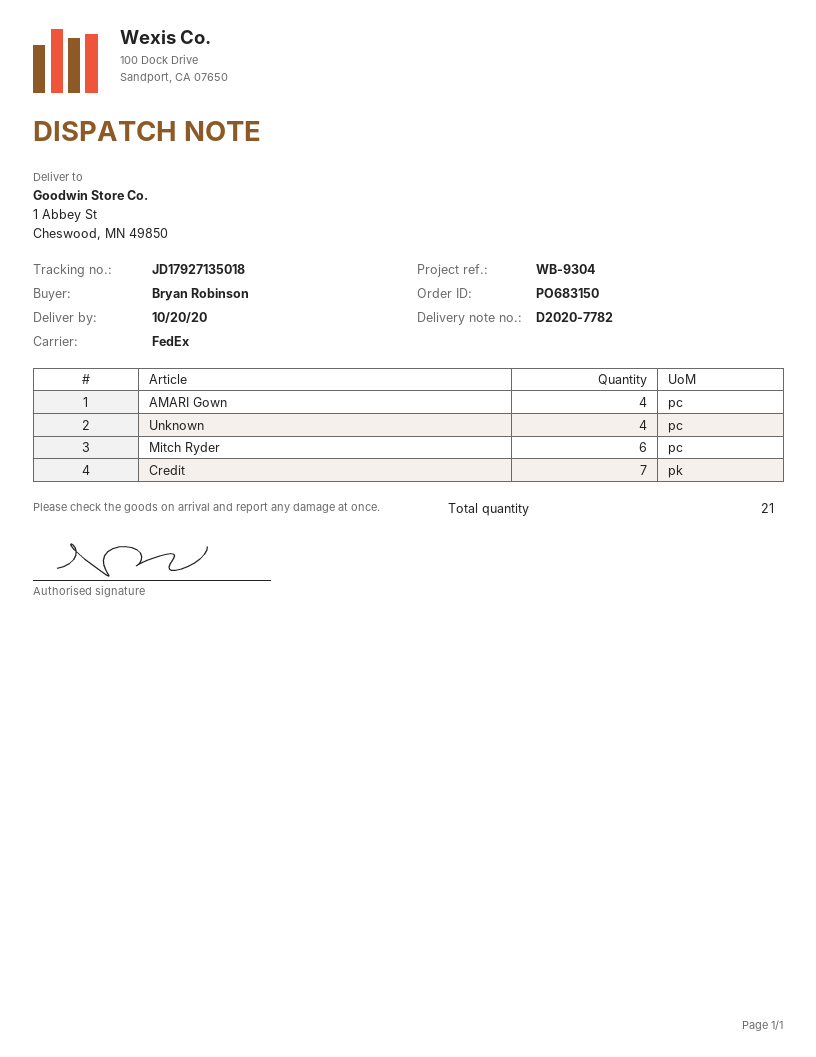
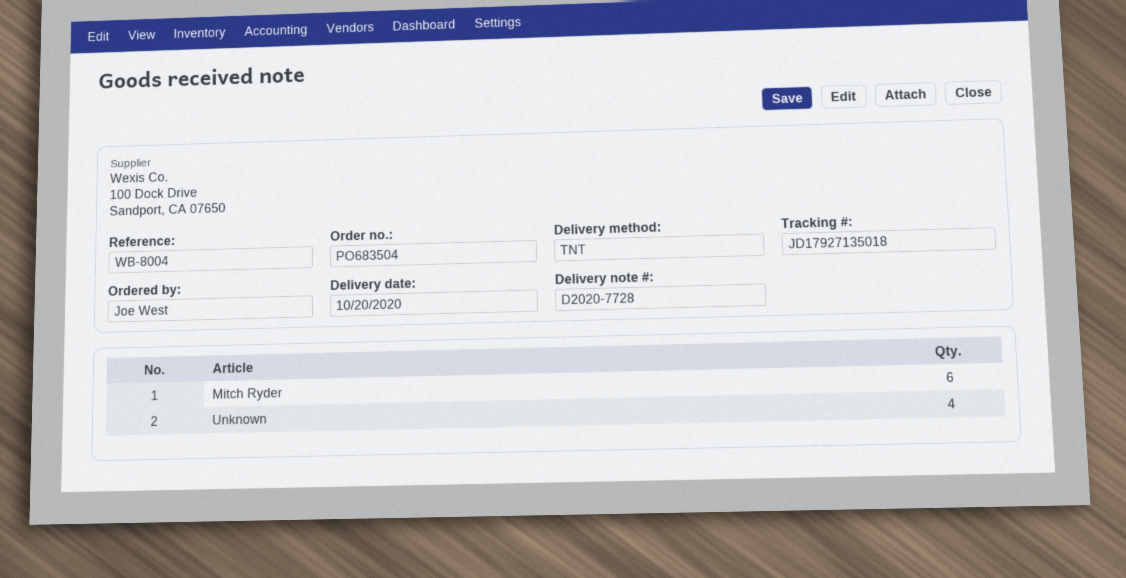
order number: PO683150 -> PO683504
delivery note number: D2020-7782 -> D2020-7728
reference: WB-9304 -> WB-8004
ordered by: Bryan Robinson -> Joe West
shipping method: FedEx -> TNT
AMARI Gown: 4 -> none
Credit: 7 -> none

